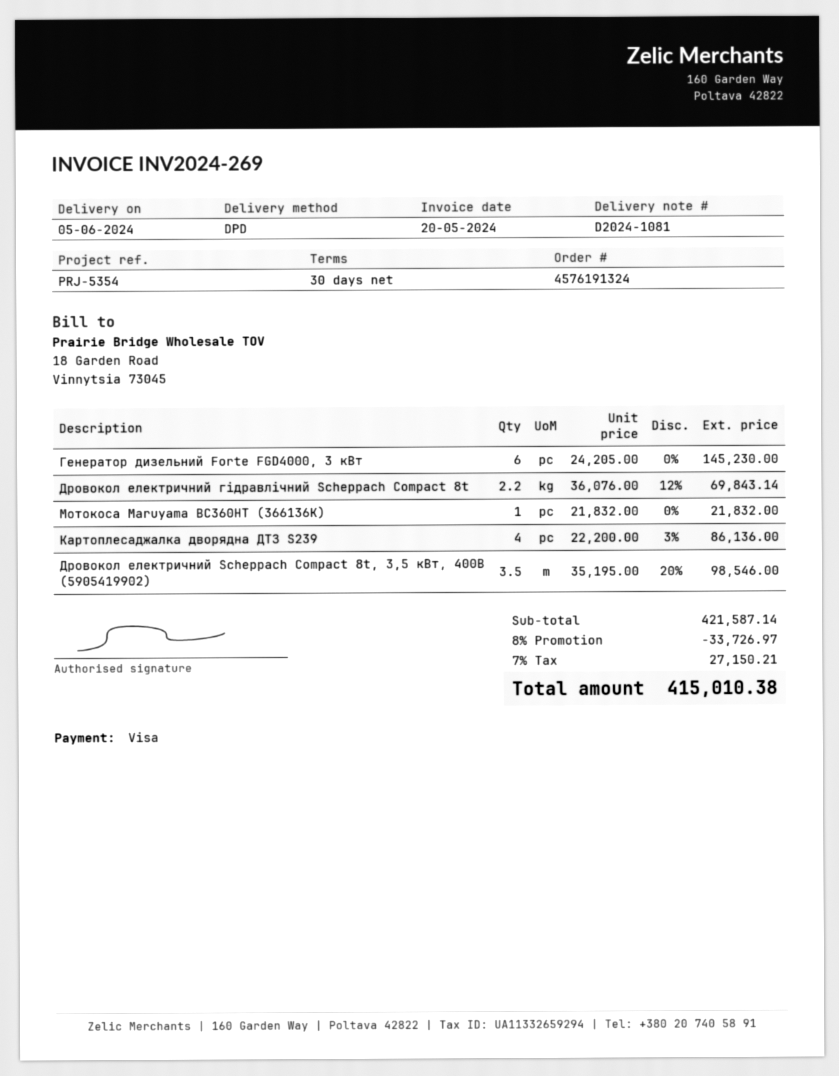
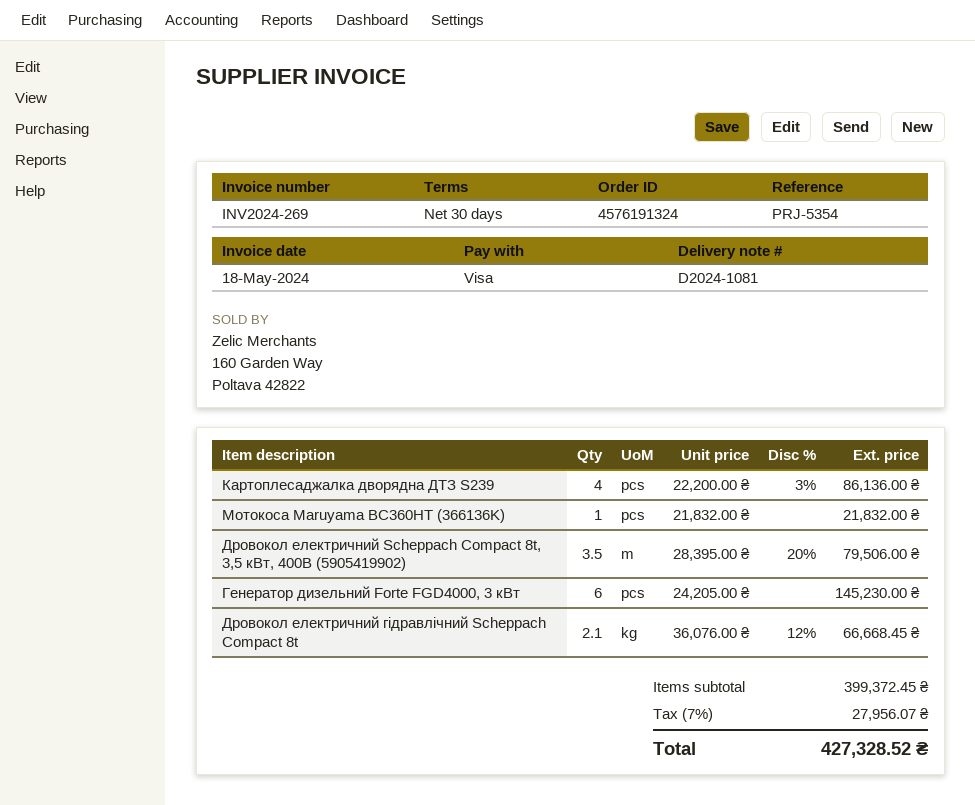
invoice date: 2024-05-20 -> 2024-05-18
Дровокол електричний гідравлічний Scheppach Compact 8t: 2.2 x 36076.00 - 12% = 69843.14 -> 2.1 x 36076.00 - 12% = 66668.45
Дровокол електричний Scheppach Compact 8t, 3,5 кВт, 400В (5905419902): 3.5 x 35195.00 - 20% = 98546.00 -> 3.5 x 28395.00 - 20% = 79506.00
subtotal: 421587.14 -> 399372.45
discount: 8% = 33726.97 -> none
tax: 7% = 27150.21 -> 7% = 27956.07
total: 415010.38 -> 427328.52

